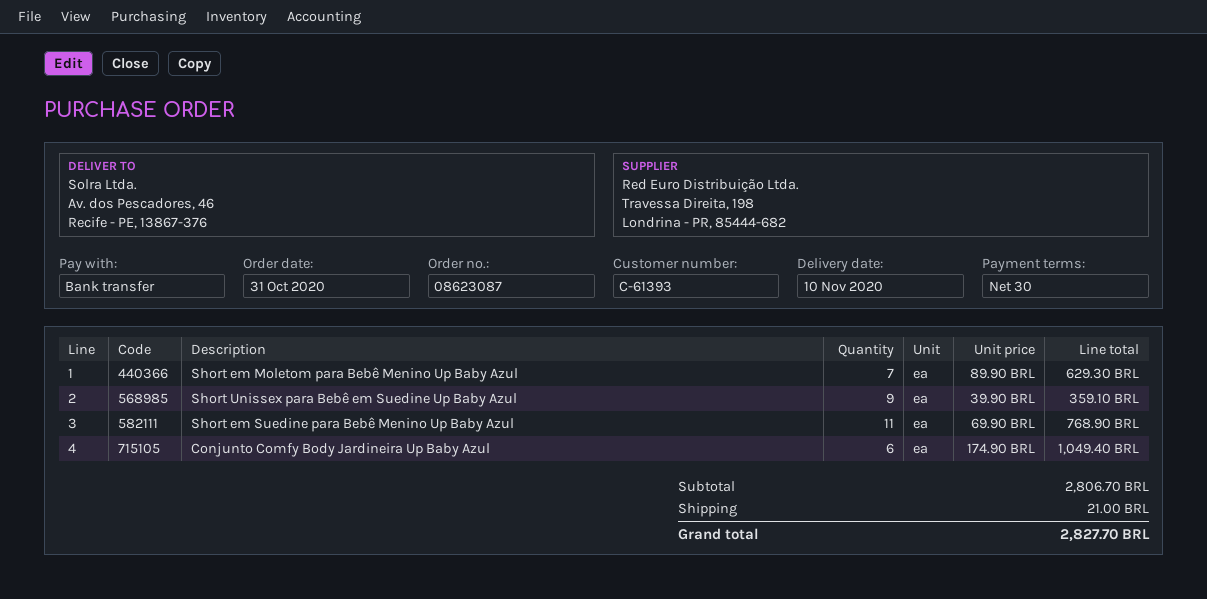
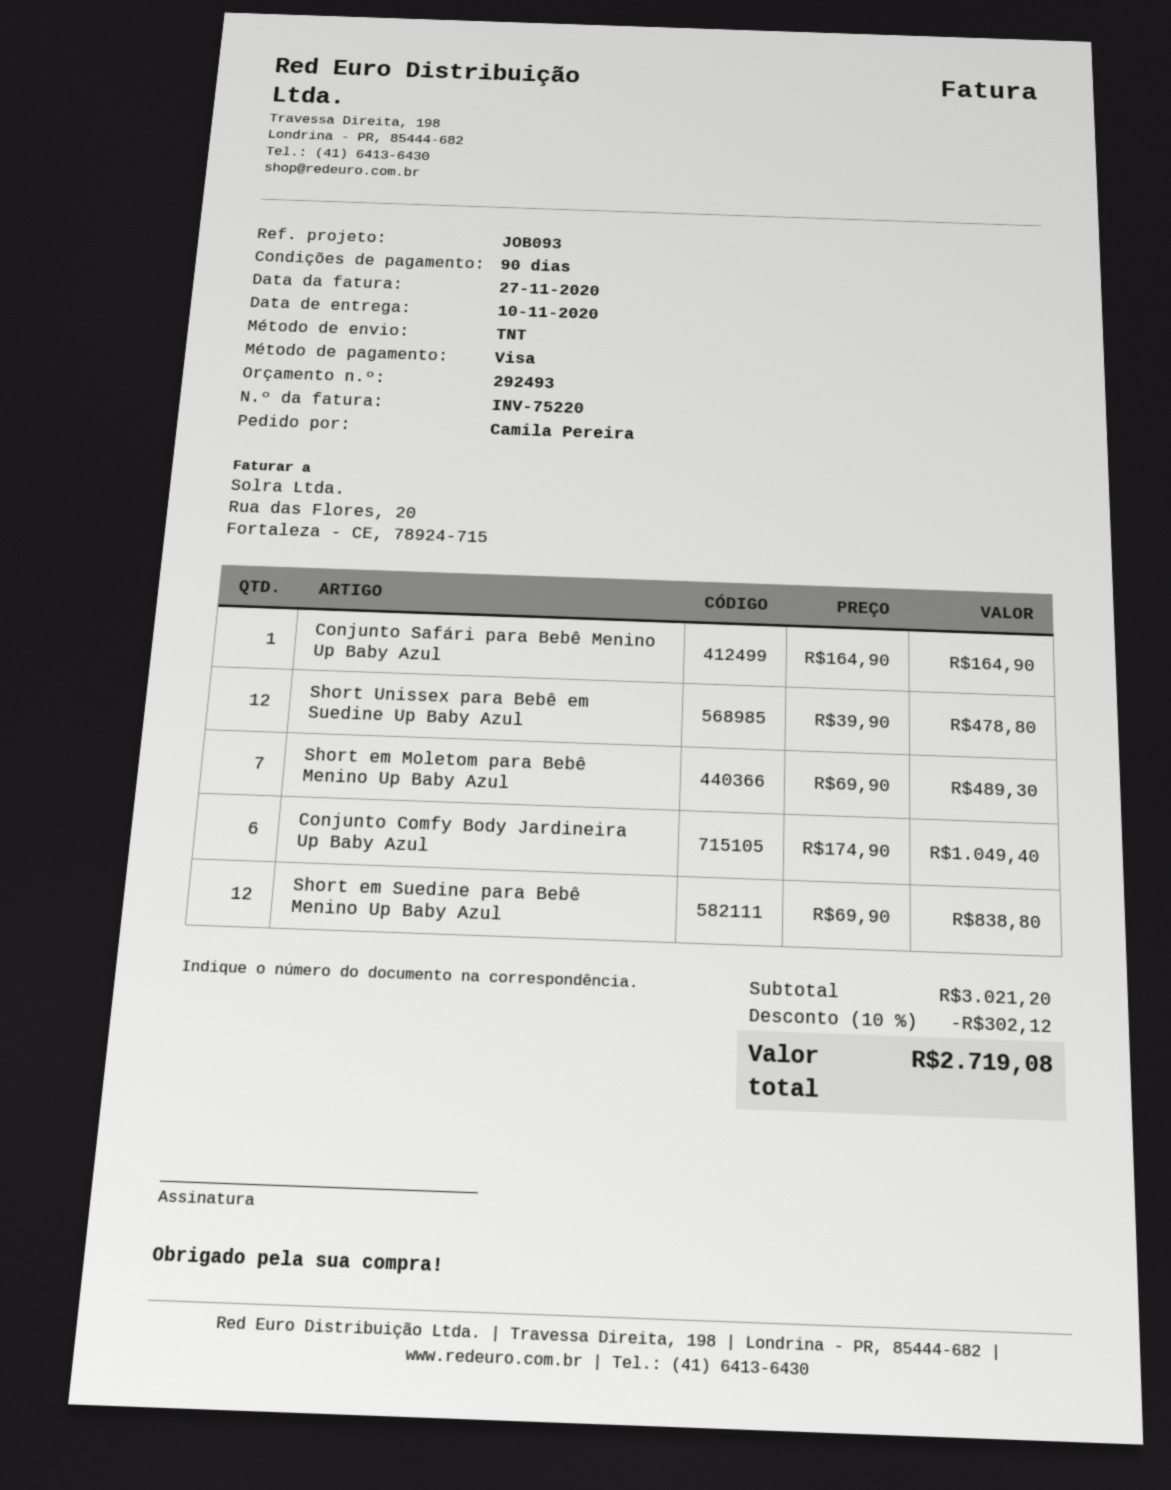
payment terms: 30 days -> 90 days
payment method: bank transfer -> Visa
Short em Moletom para Bebê Menino Up Baby Azul: 7 x 89.90 = 629.30 -> 7 x 69.90 = 489.30
Short Unissex para Bebê em Suedine Up Baby Azul: 9 x 39.90 = 359.10 -> 12 x 39.90 = 478.80
Short em Suedine para Bebê Menino Up Baby Azul: 11 x 69.90 = 768.90 -> 12 x 69.90 = 838.80
Conjunto Safári para Bebê Menino Up Baby Azul: none -> 1 x 164.90 = 164.90
subtotal: 2806.70 -> 3021.20
discount: none -> 10% = 302.12
shipping: 21.00 -> none
total: 2827.70 -> 2719.08

